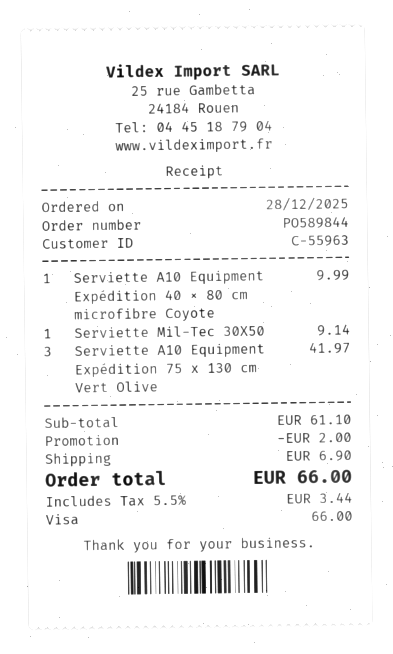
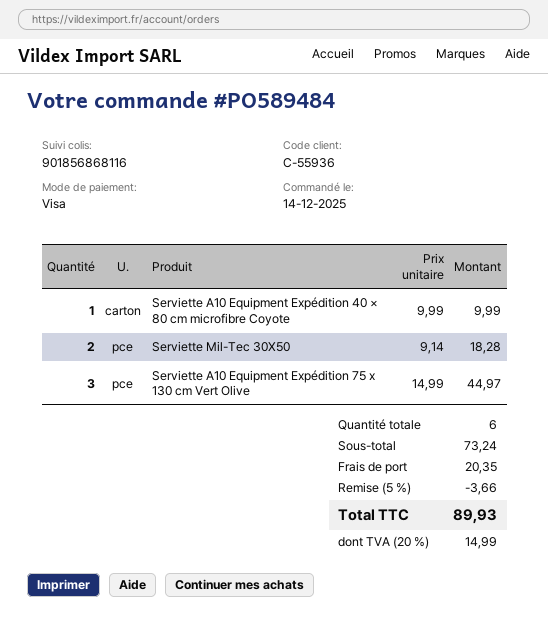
order number: PO589844 -> PO589484
order date: 2025-12-28 -> 2025-12-14
customer number: C-55963 -> C-55936
Serviette Mil-Tec 30X50: 1 for 9.14 -> 2 for 18.28
Serviette A10 Equipment Expédition 75 x 130 cm Vert Olive: 3 for 41.97 -> 3 for 44.97
subtotal: 61.10 -> 73.24
discount: 2.00 -> 3.66
shipping: 6.90 -> 20.35
tax: 5.5% = 3.44 -> 20% = 14.99
total: 66.00 -> 89.93

